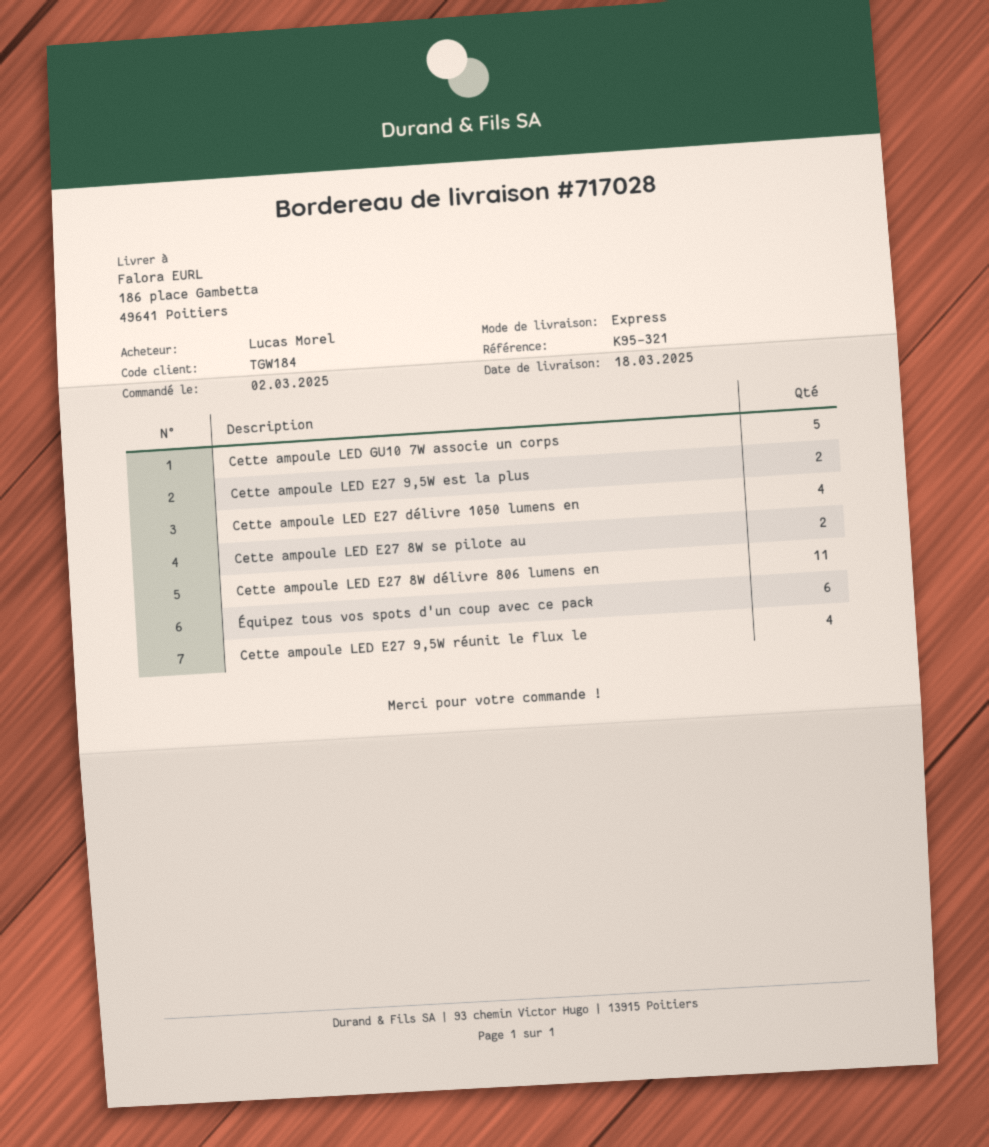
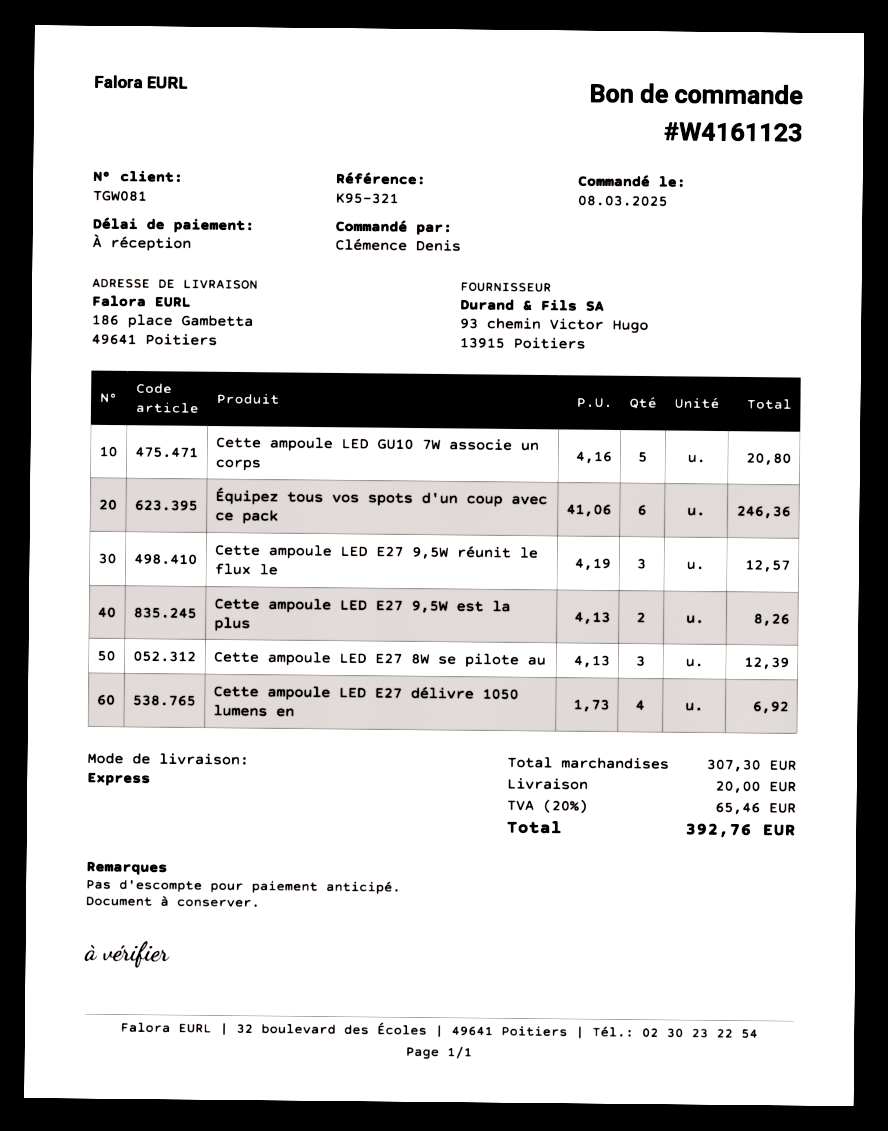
order date: 2025-03-02 -> 2025-03-08
customer number: TGW184 -> TGW081
ordered by: Lucas Morel -> Clémence Denis
Cette ampoule LED E27 8W se pilote au: 2 -> 3
Cette ampoule LED E27 8W délivre 806 lumens en: 11 -> none
Cette ampoule LED E27 9,5W réunit le flux le: 4 -> 3

